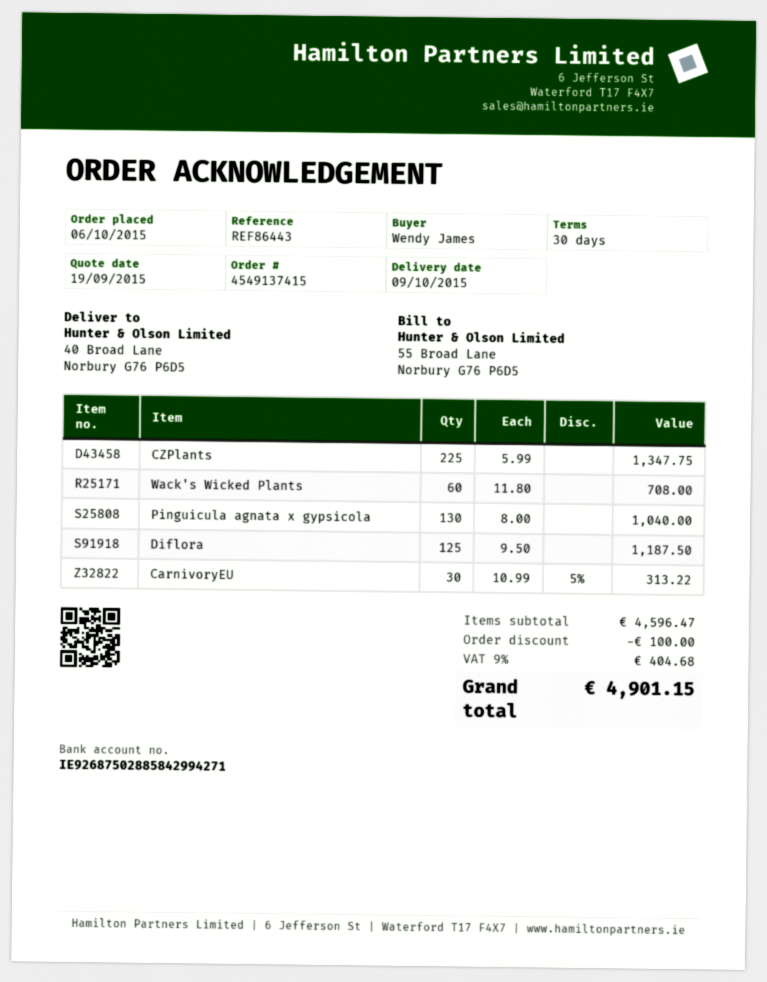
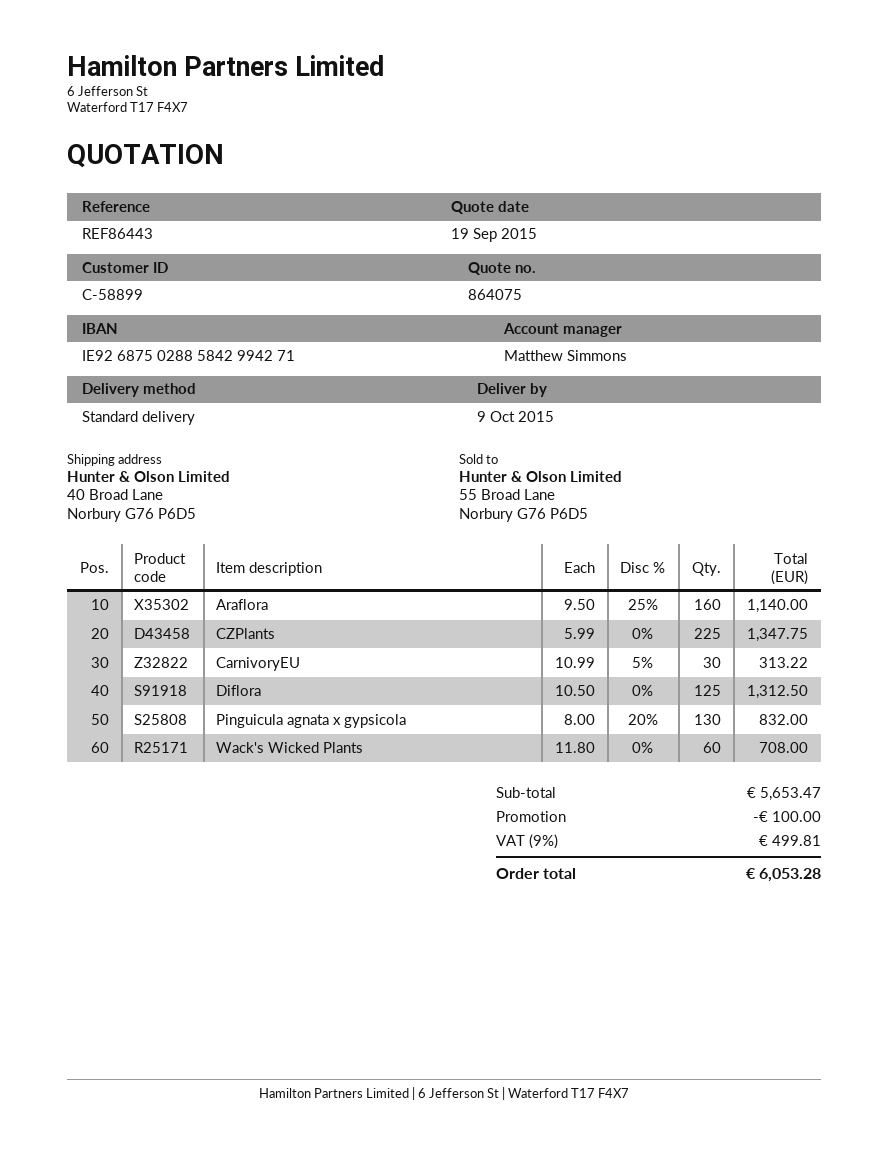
Pinguicula agnata x gypsicola: 130 x 8.00 = 1040.00 -> 130 x 8.00 - 20% = 832.00
Diflora: 125 x 9.50 = 1187.50 -> 125 x 10.50 = 1312.50
Araflora: none -> 160 x 9.50 - 25% = 1140.00
subtotal: 4596.47 -> 5653.47
tax: 9% = 404.68 -> 9% = 499.81
total: 4901.15 -> 6053.28

